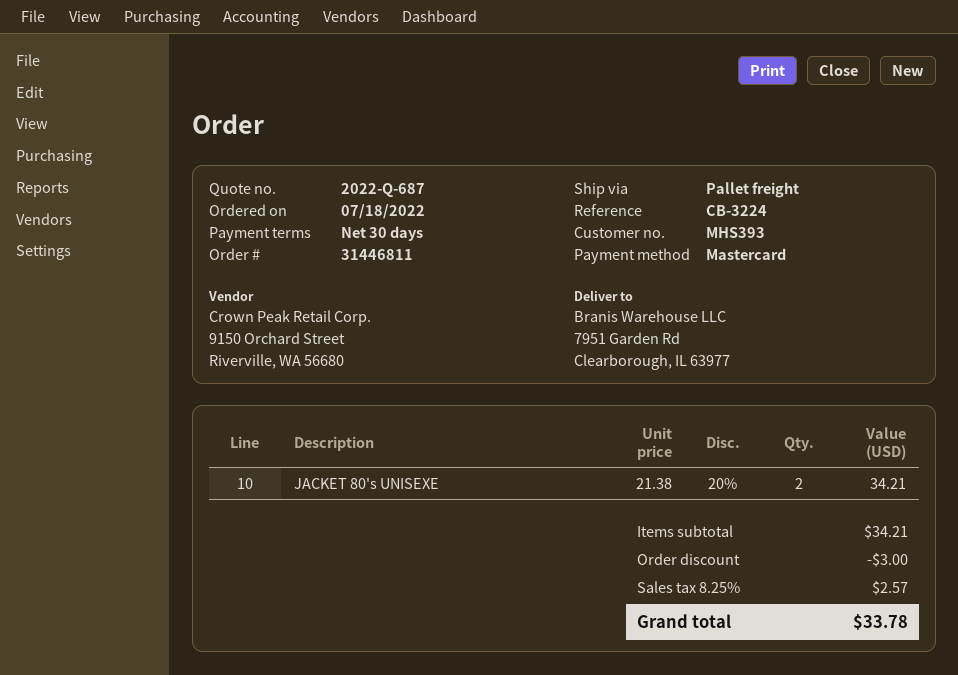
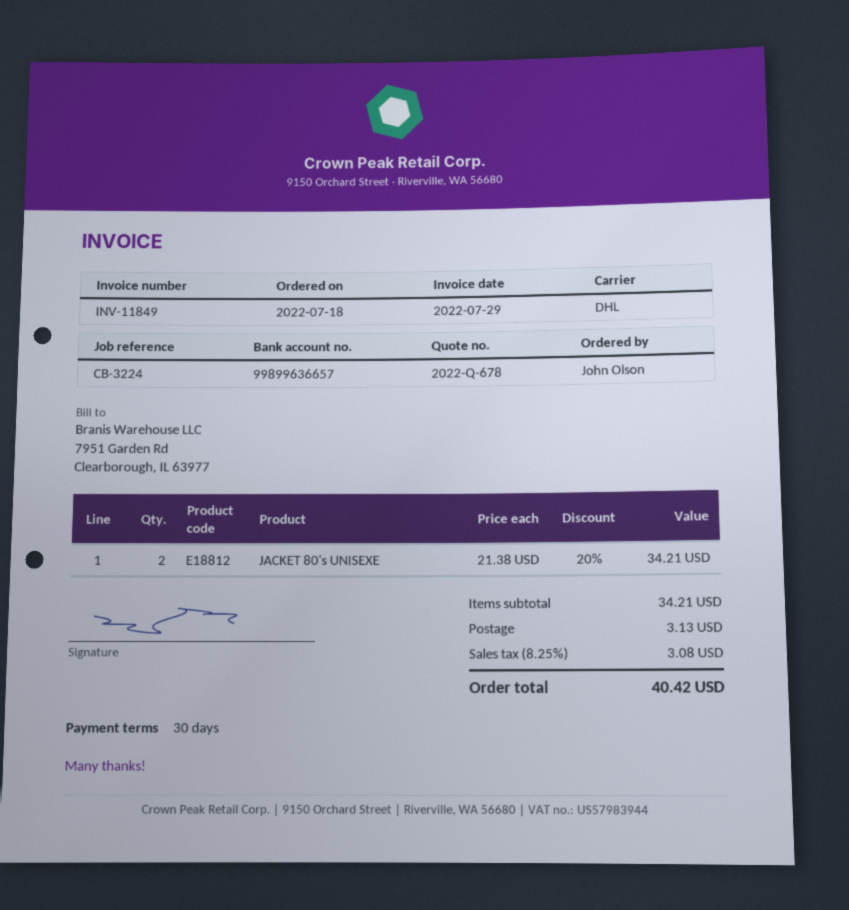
quote number: 2022-Q-687 -> 2022-Q-678
shipping method: pallet freight -> DHL
discount: 3.00 -> none
shipping: none -> 3.13
tax: 8.25% = 2.57 -> 8.25% = 3.08
total: 33.78 -> 40.42

